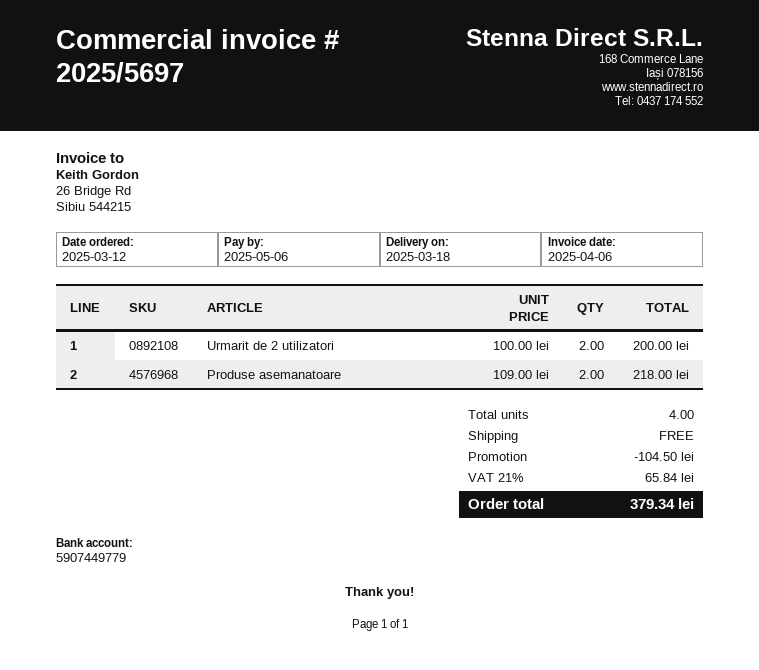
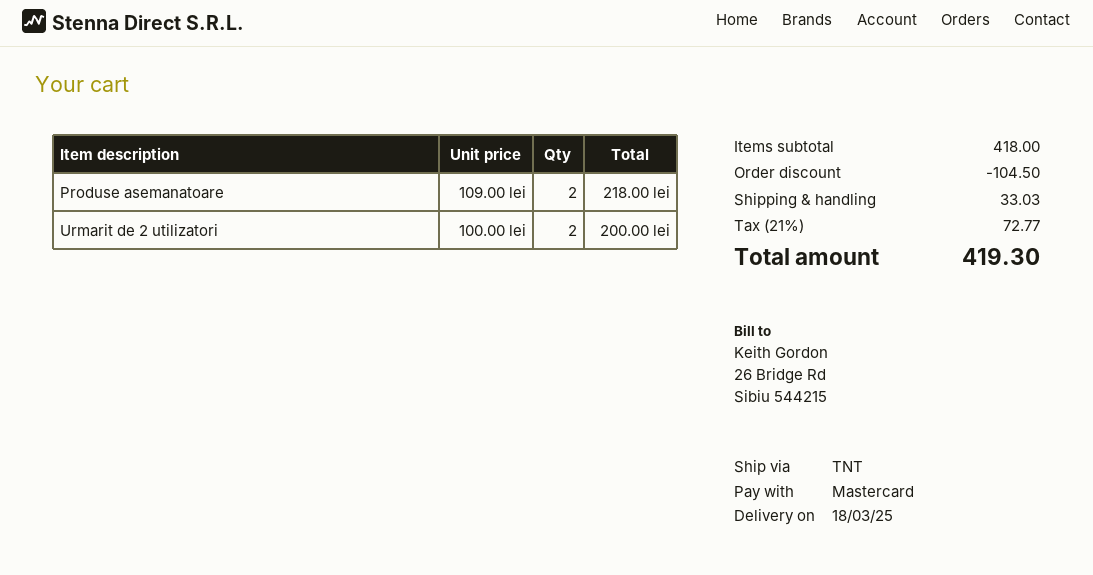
shipping: 0.00 -> 33.03
tax: 21% = 65.84 -> 21% = 72.77
total: 379.34 -> 419.30

